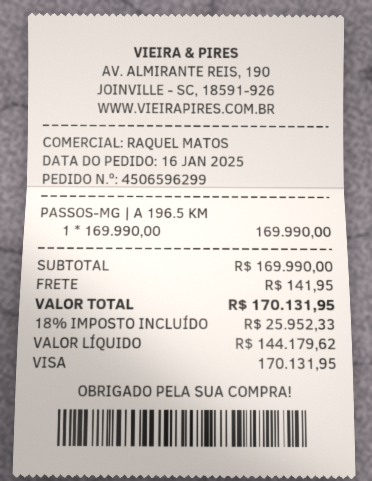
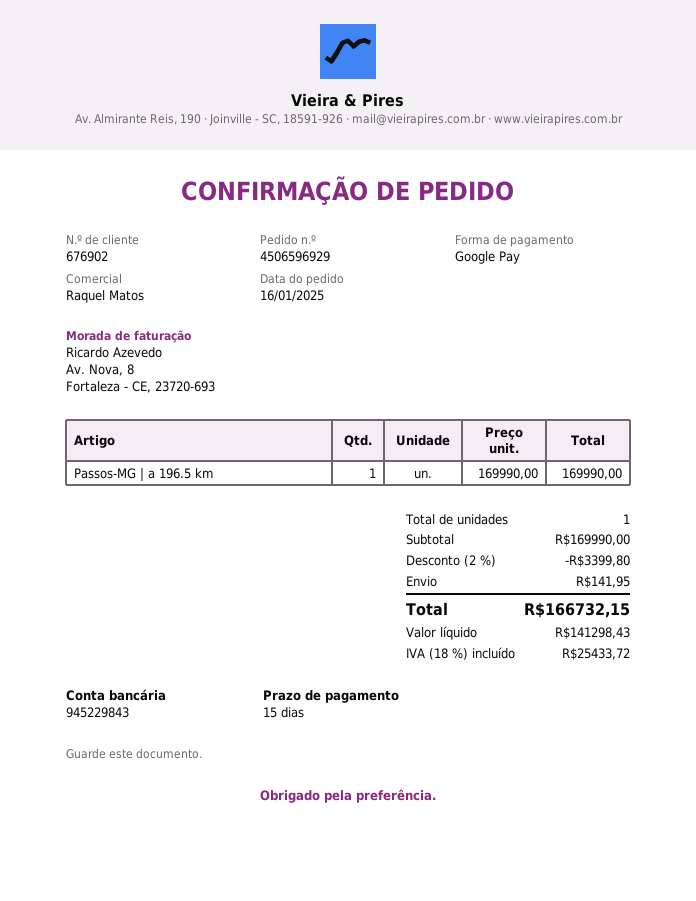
order number: 4506596299 -> 4506596929
payment method: Visa -> Google Pay
discount: none -> 2% = 3399.80
net: 144179.62 -> 141298.43
tax: 18% = 25952.33 -> 18% = 25433.72
total: 170131.95 -> 166732.15

